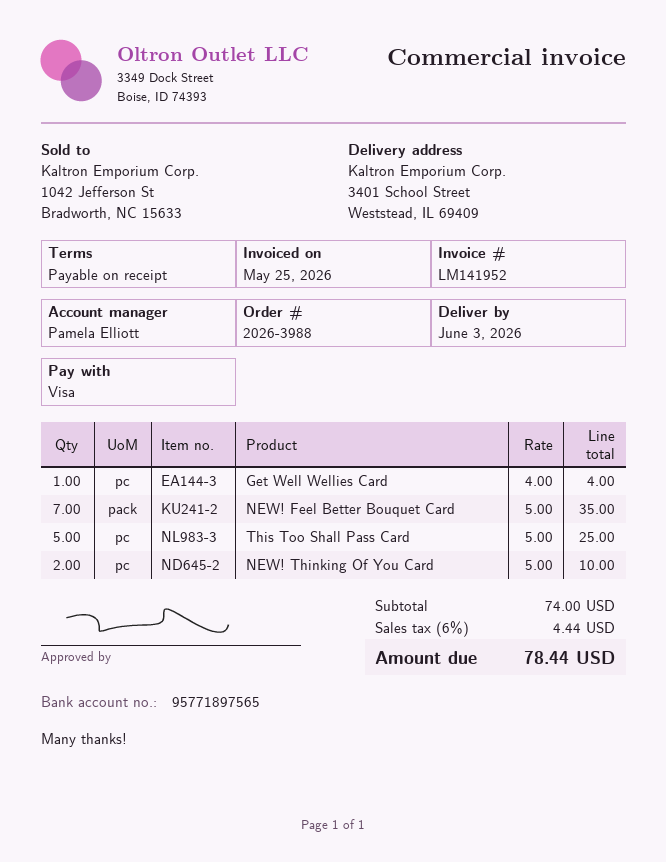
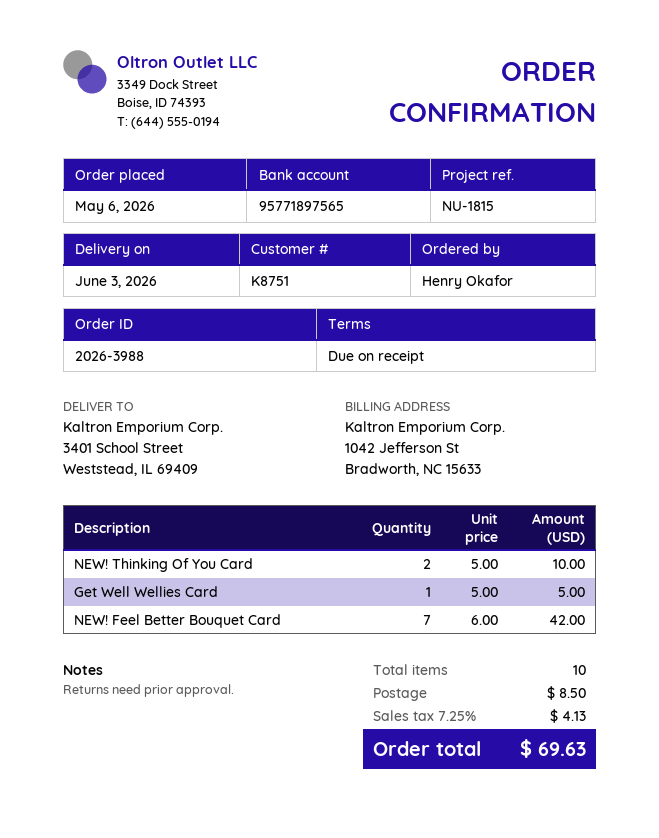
Get Well Wellies Card: 1 x 4.00 = 4.00 -> 1 x 5.00 = 5.00
NEW! Feel Better Bouquet Card: 7 x 5.00 = 35.00 -> 7 x 6.00 = 42.00
This Too Shall Pass Card: 5 x 5.00 = 25.00 -> none
shipping: none -> 8.50
tax: 6% = 4.44 -> 7.25% = 4.13
total: 78.44 -> 69.63

